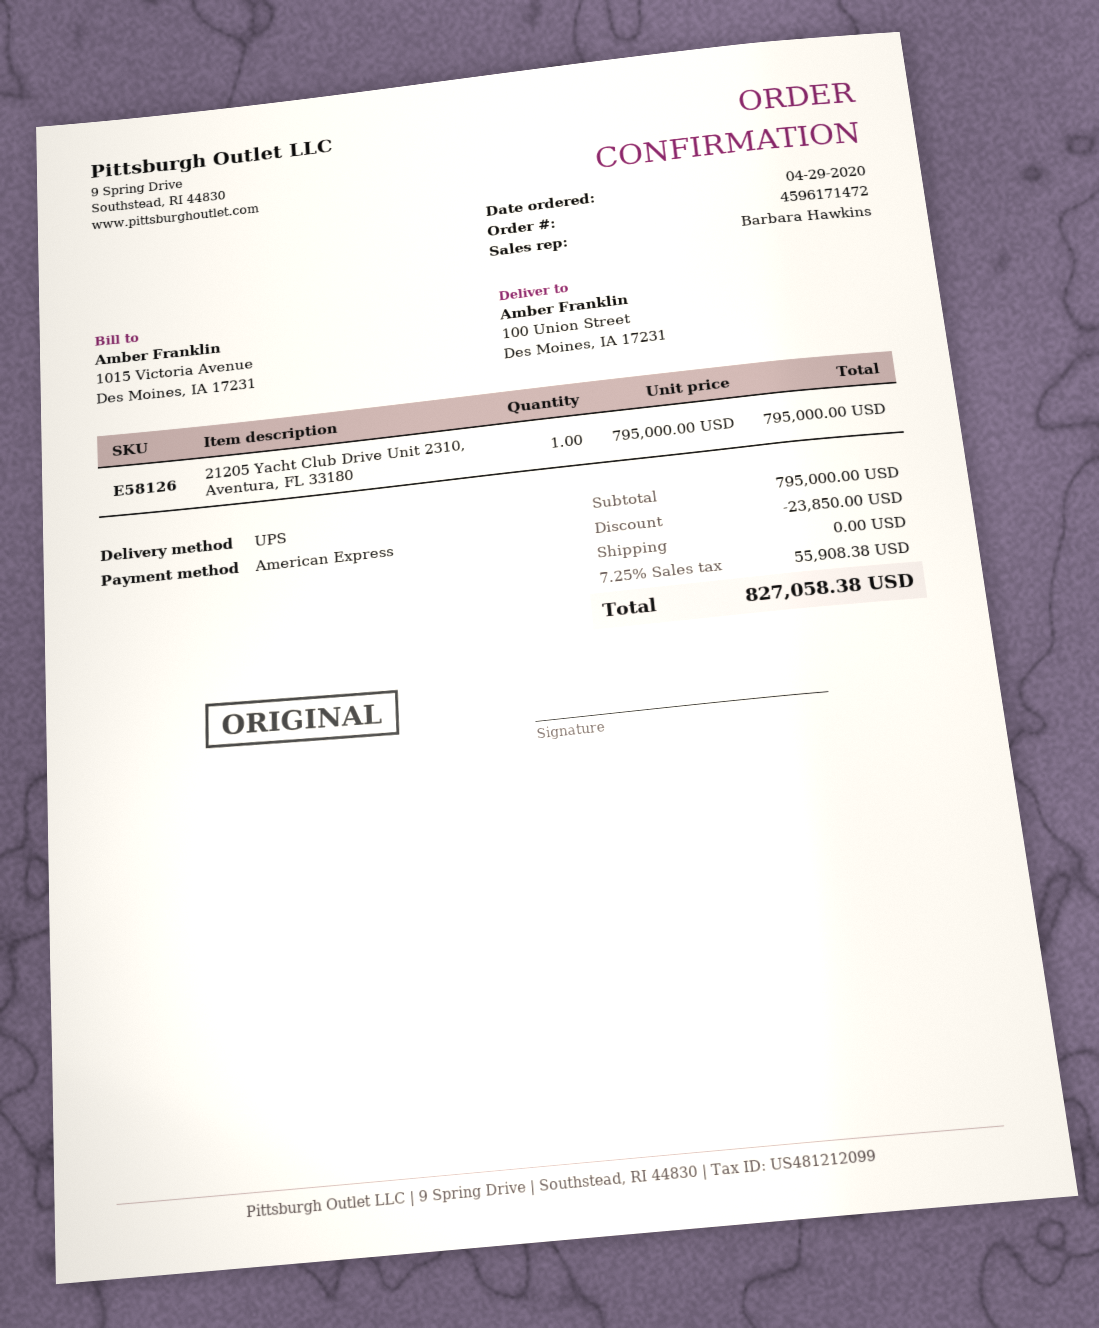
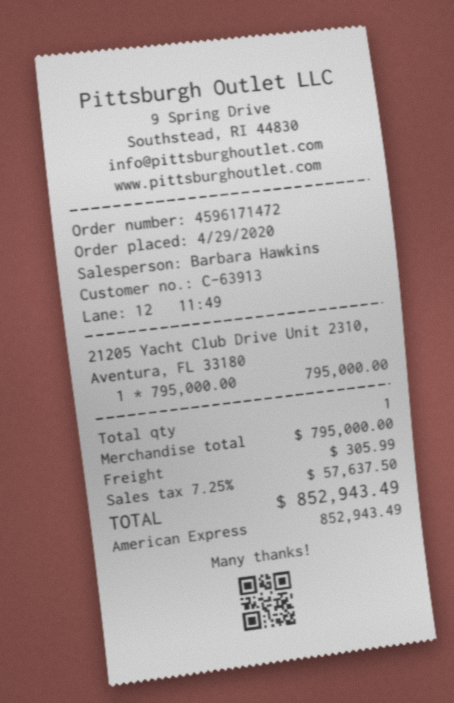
discount: 23850.00 -> none
shipping: 0.00 -> 305.99
tax: 7.25% = 55908.38 -> 7.25% = 57637.50
total: 827058.38 -> 852943.49

